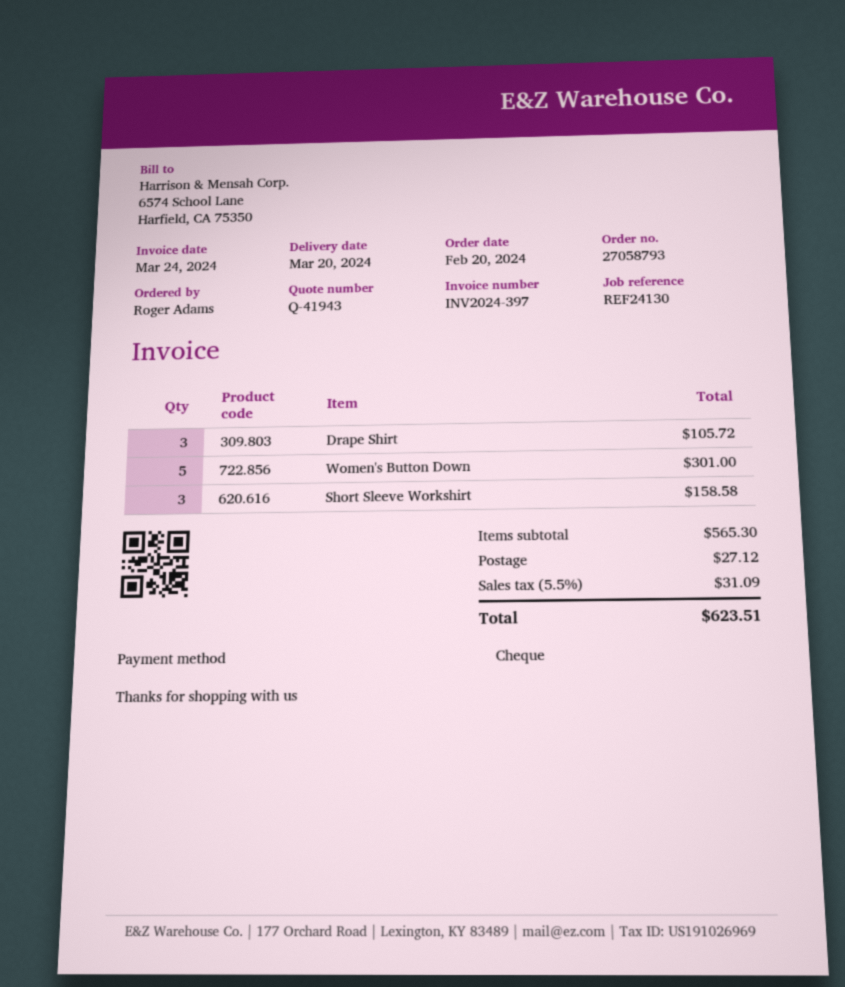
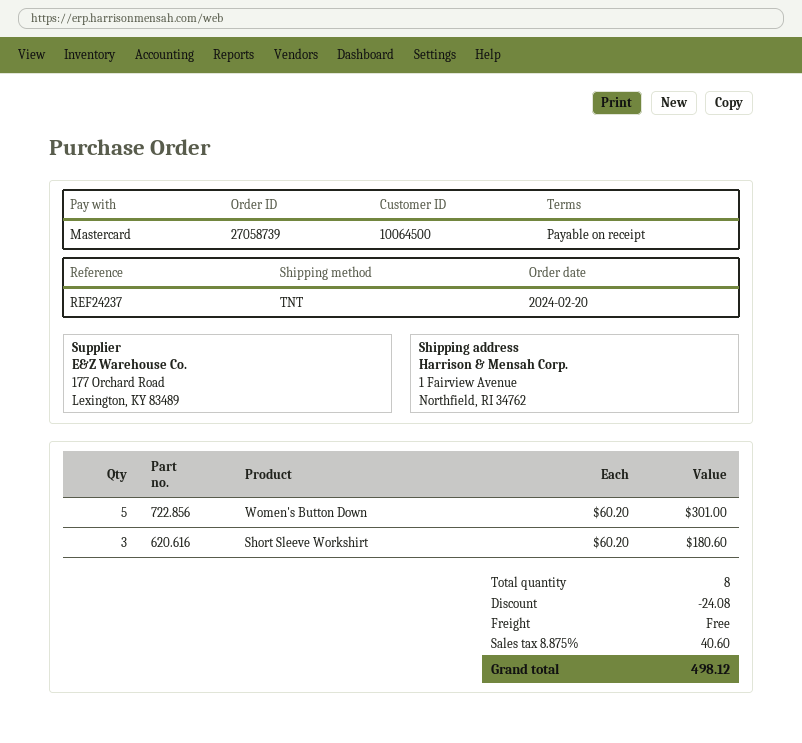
order number: 27058793 -> 27058739
reference: REF24130 -> REF24237
payment method: cheque -> Mastercard
Drape Shirt: 3 for 105.72 -> none
Short Sleeve Workshirt: 3 for 158.58 -> 3 for 180.60
discount: none -> 24.08
shipping: 27.12 -> 0.00
tax: 5.5% = 31.09 -> 8.875% = 40.60
total: 623.51 -> 498.12

